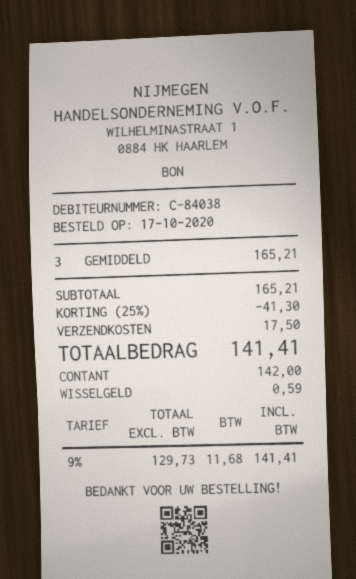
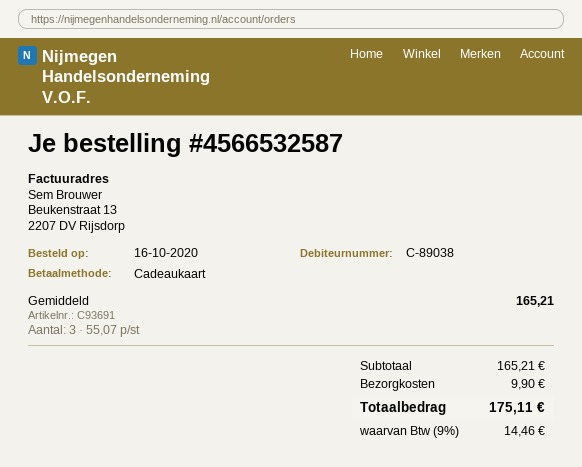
order date: 2020-10-17 -> 2020-10-16
customer number: C-84038 -> C-89038
payment method: cash -> gift card
discount: 25% = 41.30 -> none
shipping: 17.50 -> 9.90
tax: 9% = 11.68 -> 9% = 14.46
total: 141.41 -> 175.11

